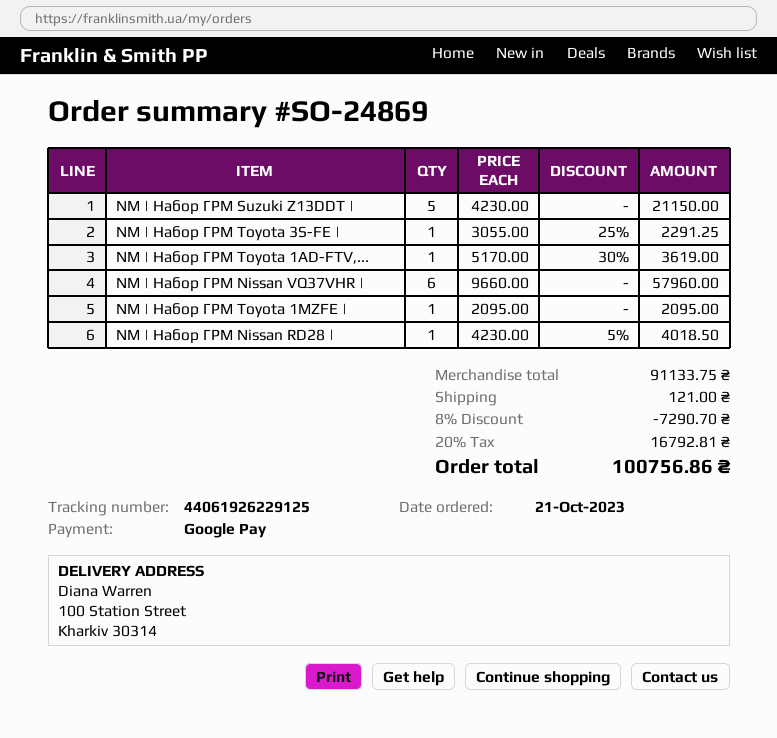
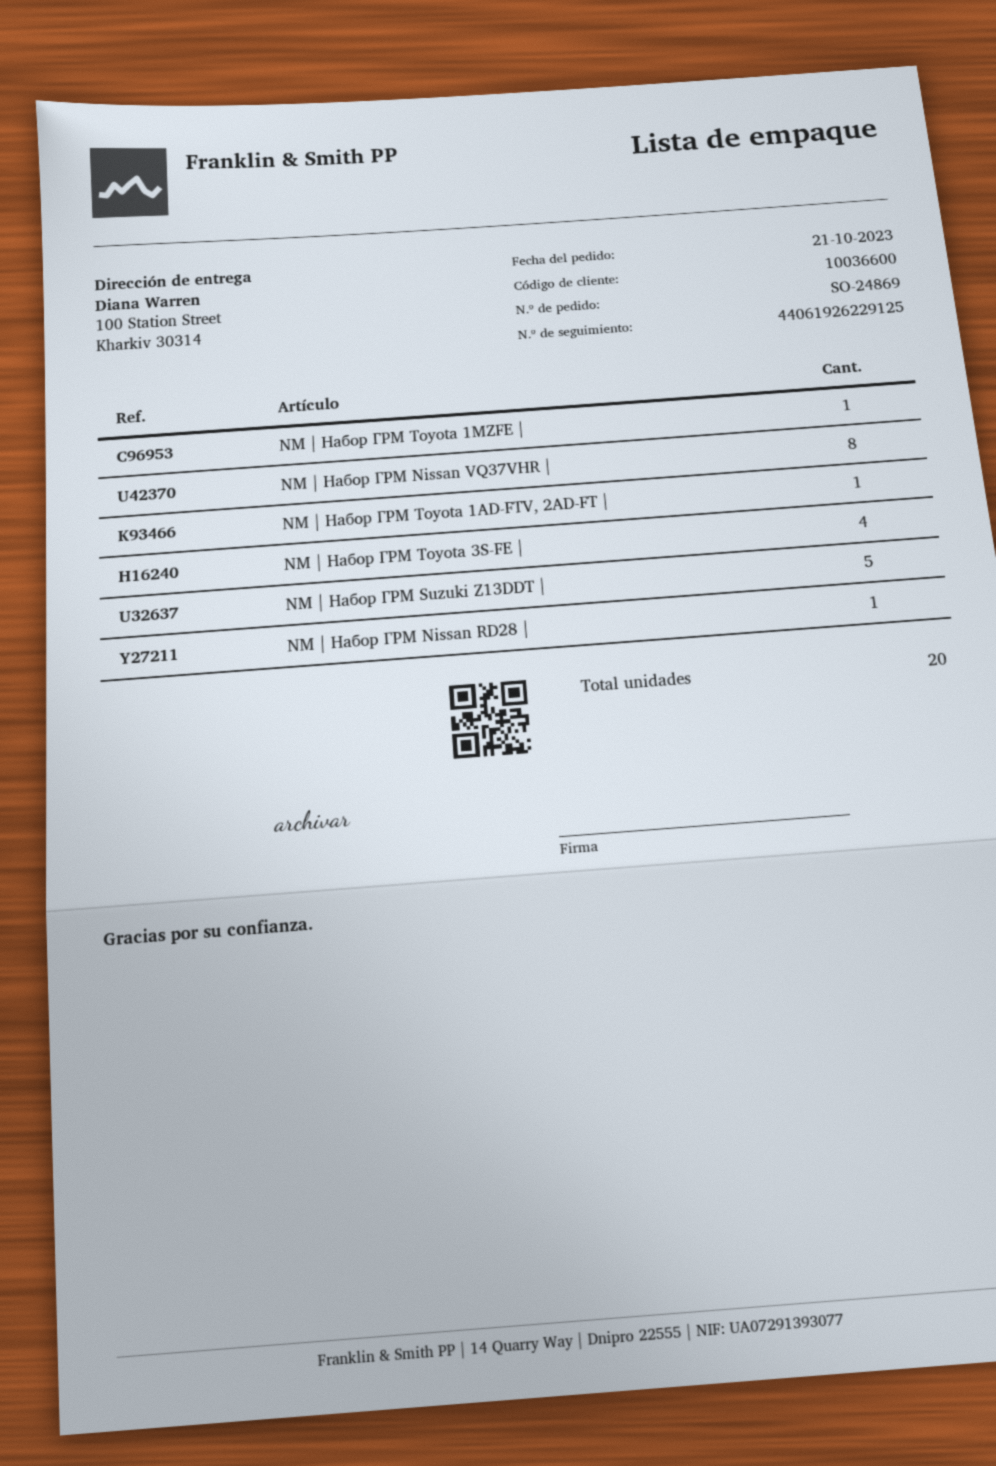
NM | Набор ГРМ Toyota 3S-FE |: 1 -> 4
NM | Набор ГРМ Nissan VQ37VHR |: 6 -> 8

